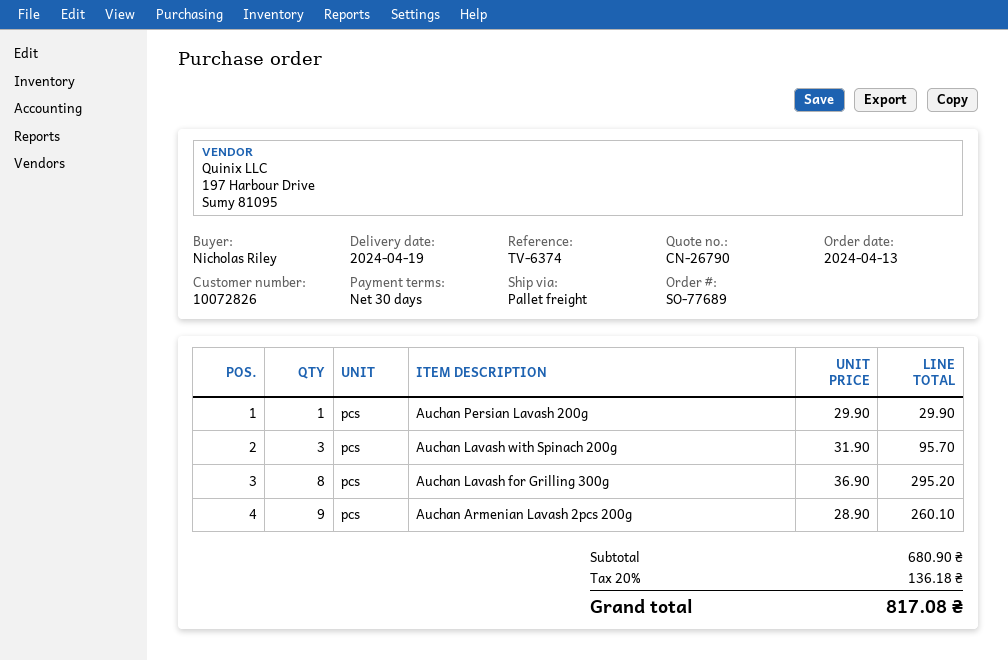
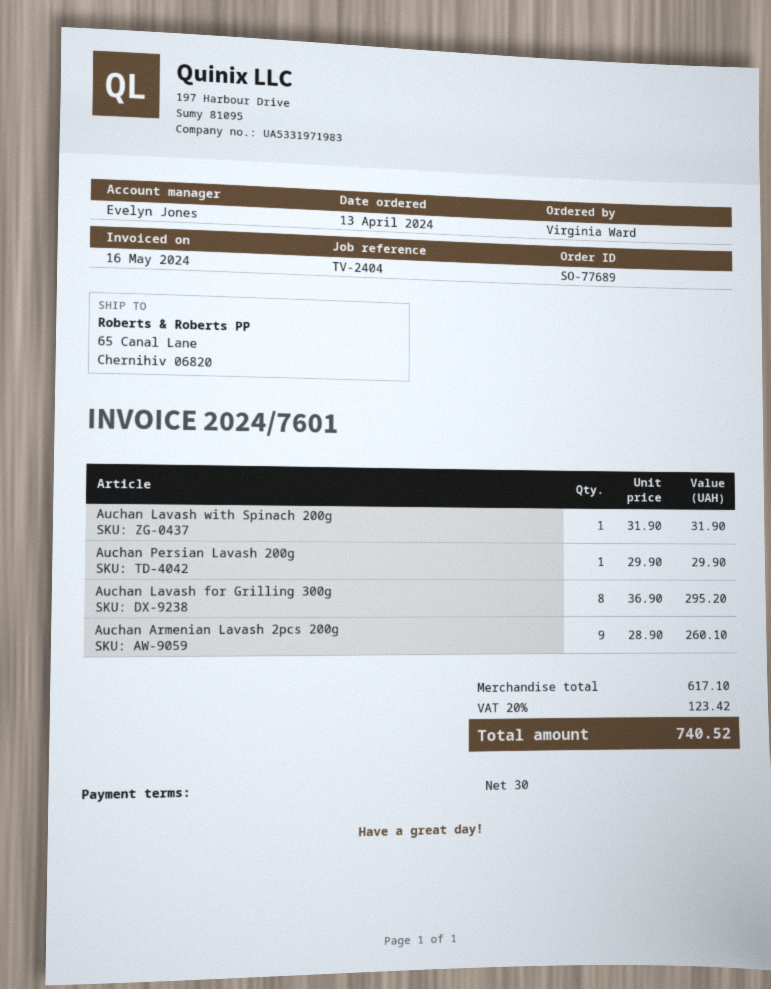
reference: TV-6374 -> TV-2404
ordered by: Nicholas Riley -> Virginia Ward
Auchan Lavash with Spinach 200g: 3 x 31.90 = 95.70 -> 1 x 31.90 = 31.90
subtotal: 680.90 -> 617.10
tax: 20% = 136.18 -> 20% = 123.42
total: 817.08 -> 740.52

